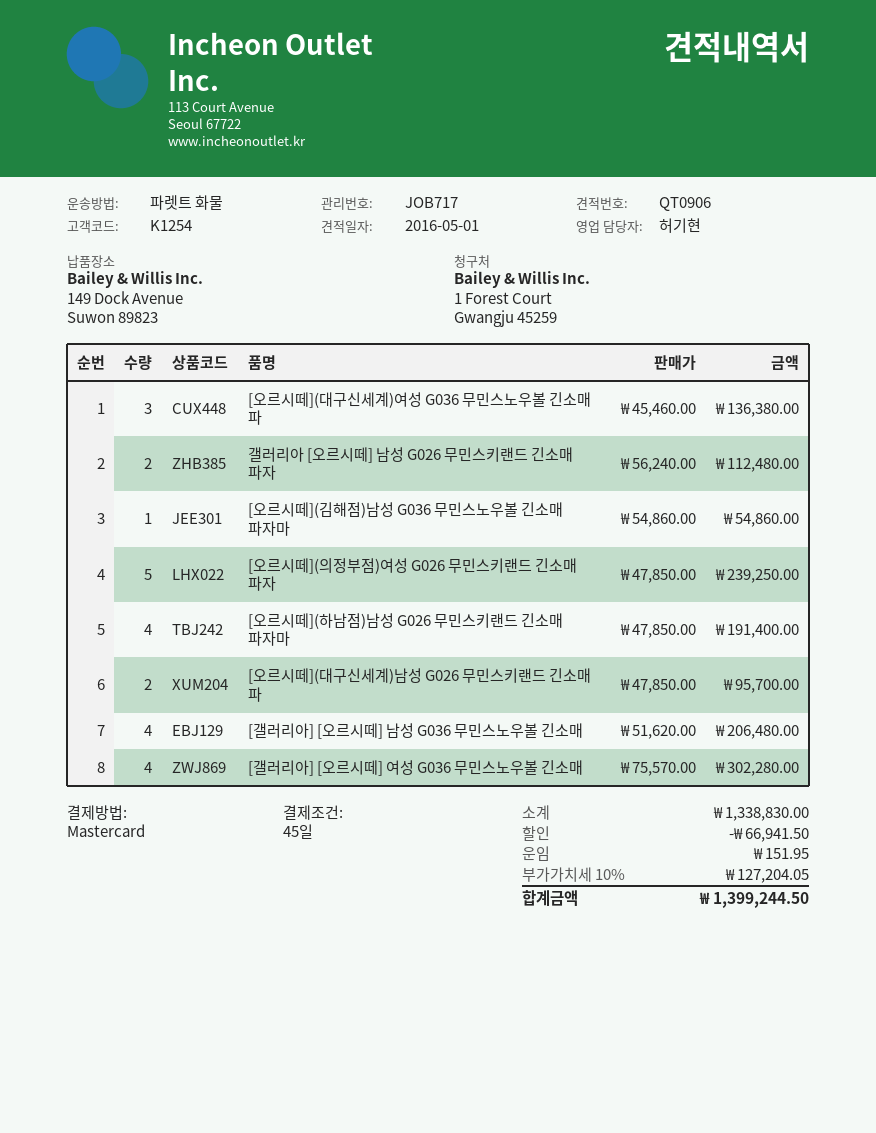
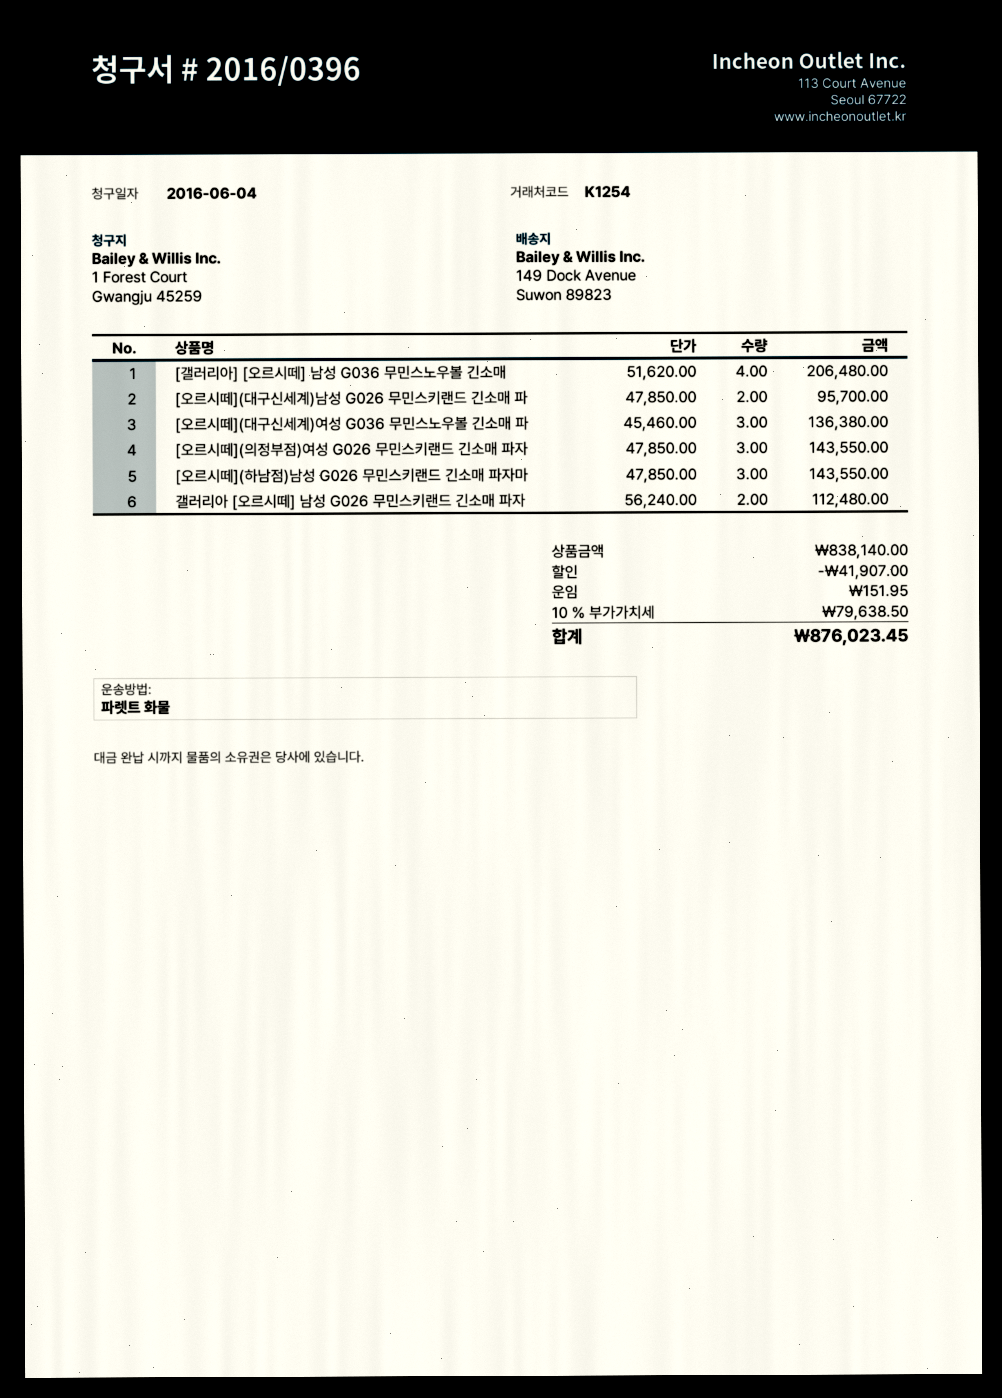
[오르시떼](김해점)남성 G036 무민스노우볼 긴소매 파자마: 1 x 54860.00 = 54860.00 -> none
[오르시떼](의정부점)여성 G026 무민스키랜드 긴소매 파자: 5 x 47850.00 = 239250.00 -> 3 x 47850.00 = 143550.00
[오르시떼](하남점)남성 G026 무민스키랜드 긴소매 파자마: 4 x 47850.00 = 191400.00 -> 3 x 47850.00 = 143550.00
[갤러리아] [오르시떼] 여성 G036 무민스노우볼 긴소매: 4 x 75570.00 = 302280.00 -> none
subtotal: 1338830.00 -> 838140.00
discount: 66941.50 -> 41907.00
tax: 10% = 127204.05 -> 10% = 79638.50
total: 1399244.50 -> 876023.45

